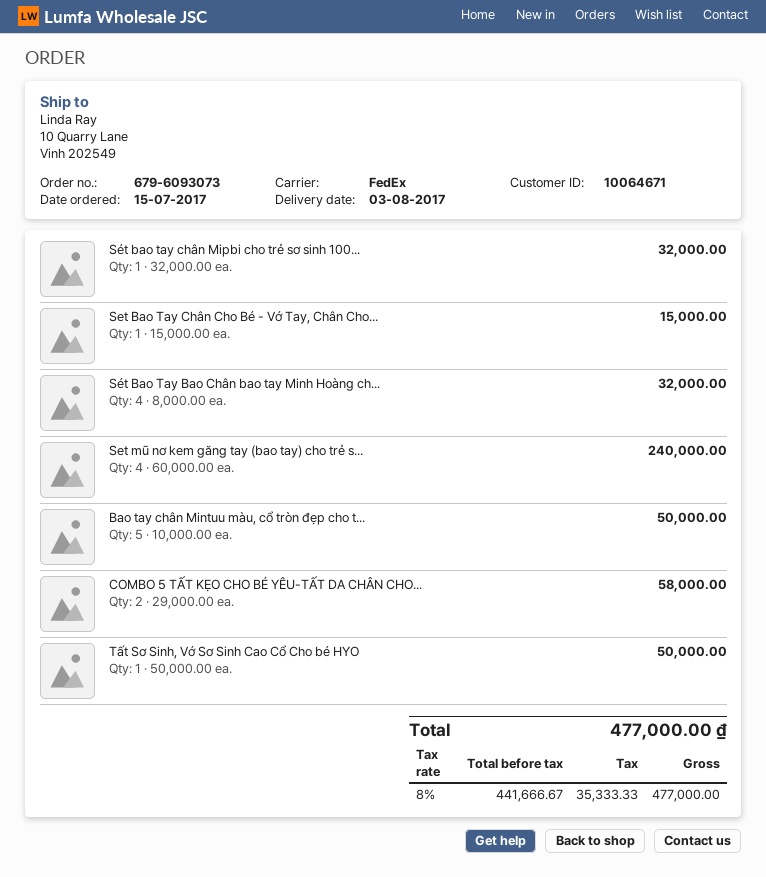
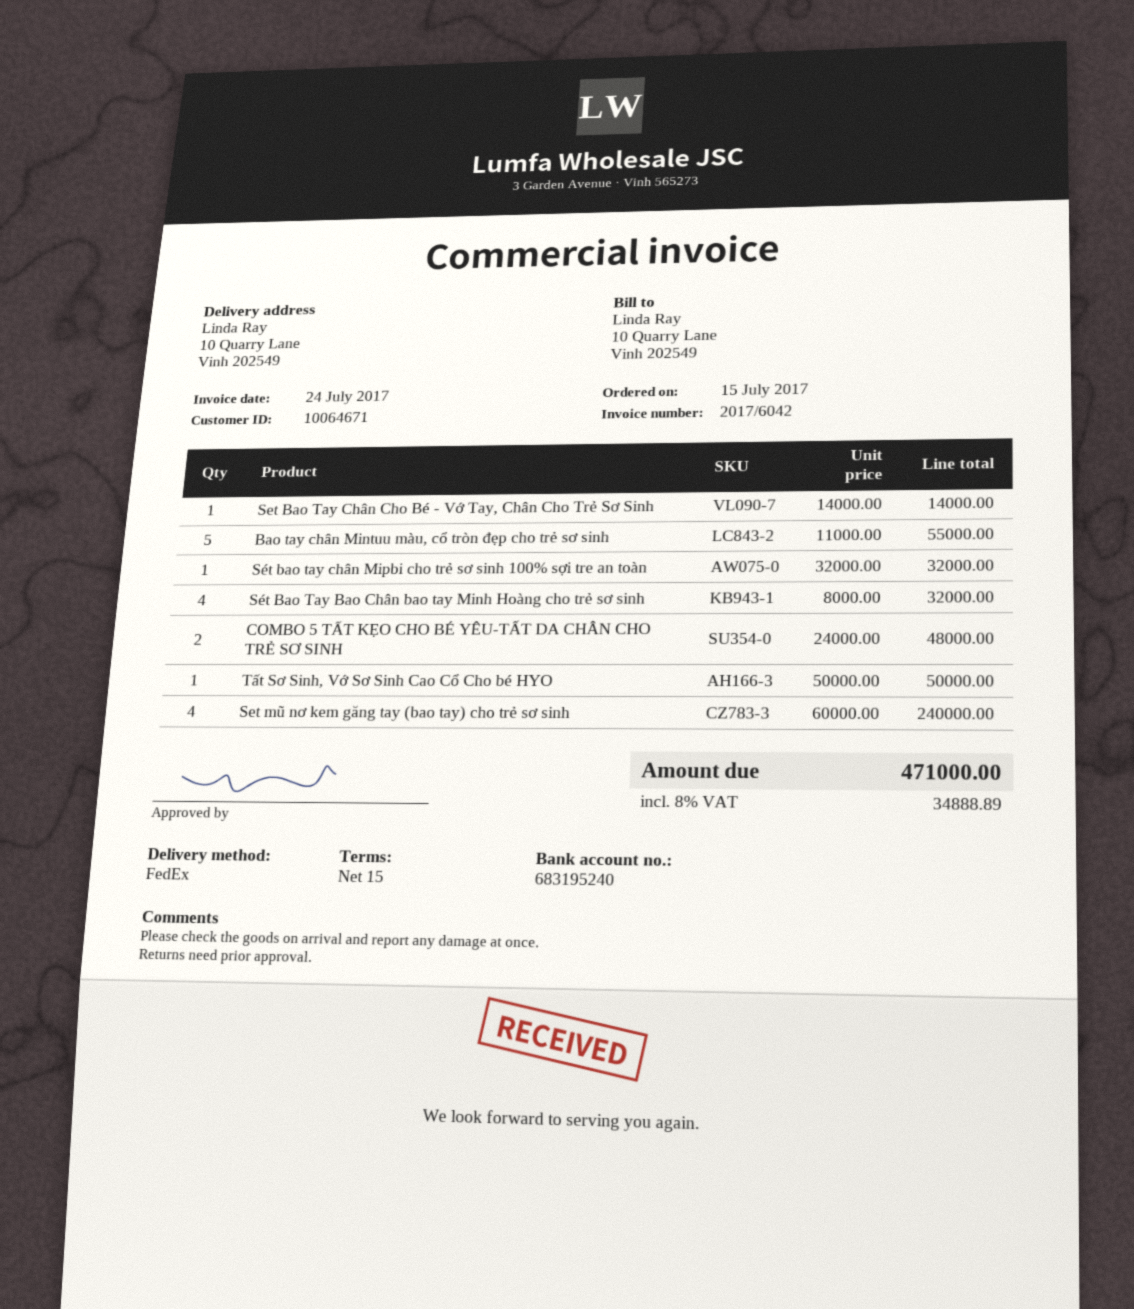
Set Bao Tay Chân Cho Bé - Vớ Tay, Chân Cho...: 1 x 15000.00 = 15000.00 -> 1 x 14000.00 = 14000.00
Bao tay chân Mintuu màu, cổ tròn đẹp cho t...: 5 x 10000.00 = 50000.00 -> 5 x 11000.00 = 55000.00
COMBO 5 TẤT KẸO CHO BÉ YÊU-TẤT DA CHÂN CHO...: 2 x 29000.00 = 58000.00 -> 2 x 24000.00 = 48000.00
tax: 8% = 35333.33 -> 8% = 34888.89
total: 477000.00 -> 471000.00

